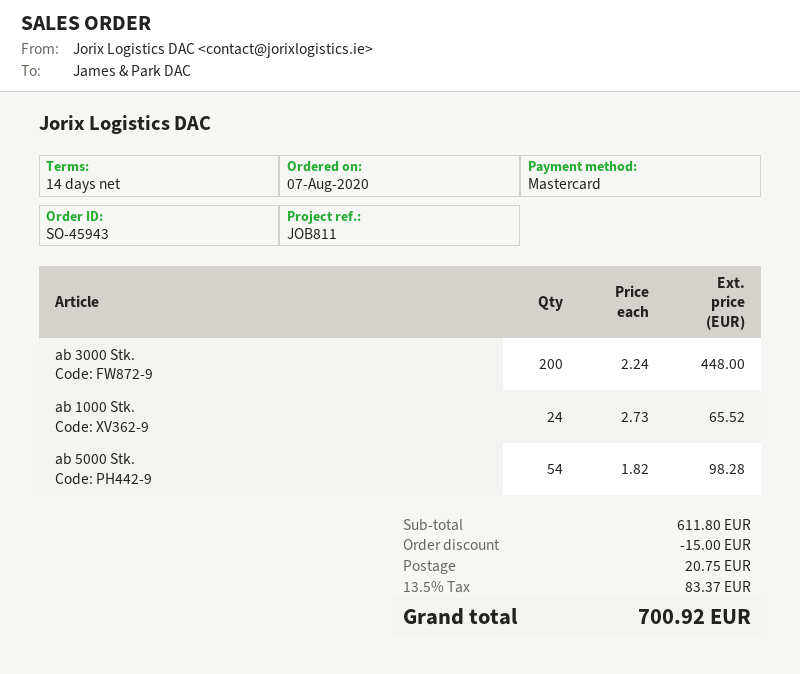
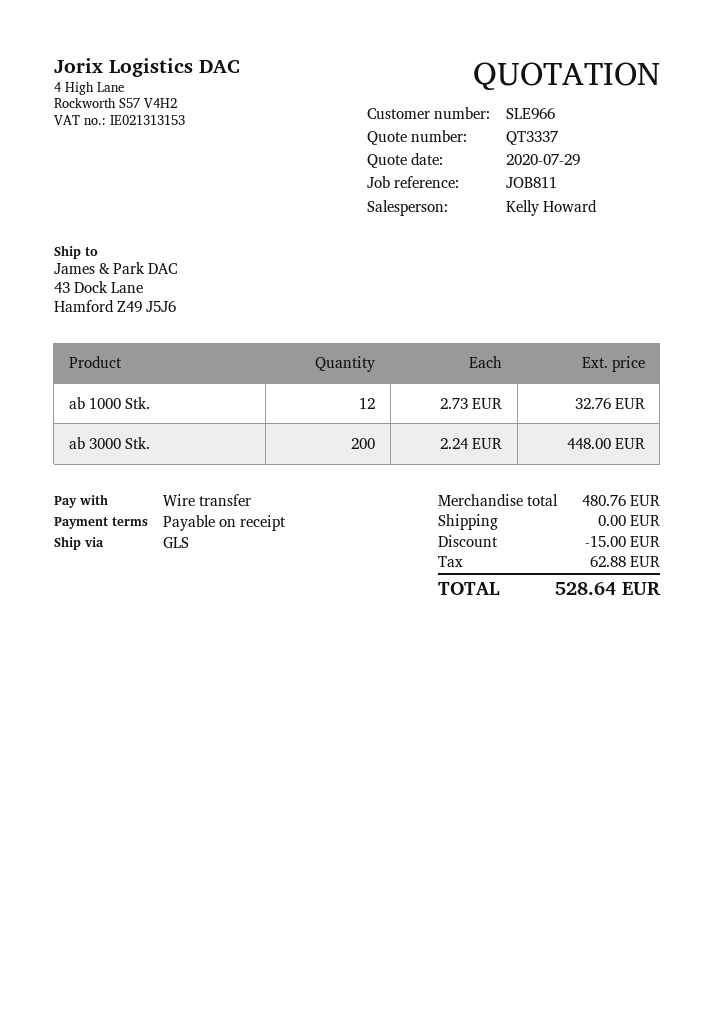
payment terms: 14 days -> on receipt
payment method: Mastercard -> bank transfer
ab 1000 Stk.: 24 x 2.73 = 65.52 -> 12 x 2.73 = 32.76
ab 5000 Stk.: 54 x 1.82 = 98.28 -> none
subtotal: 611.80 -> 480.76
shipping: 20.75 -> 0.00
tax: 83.37 -> 62.88
total: 700.92 -> 528.64

